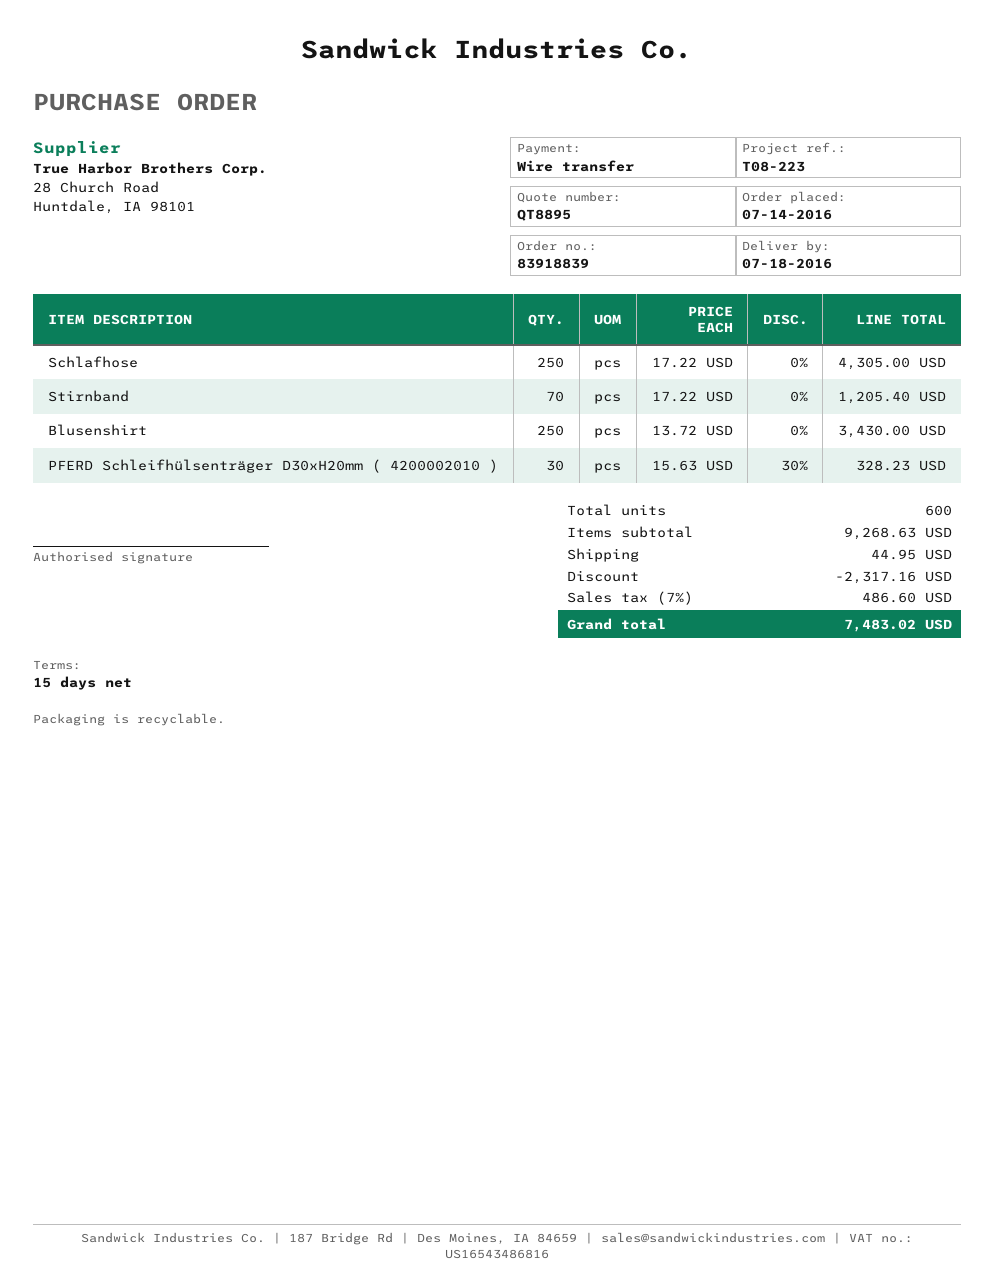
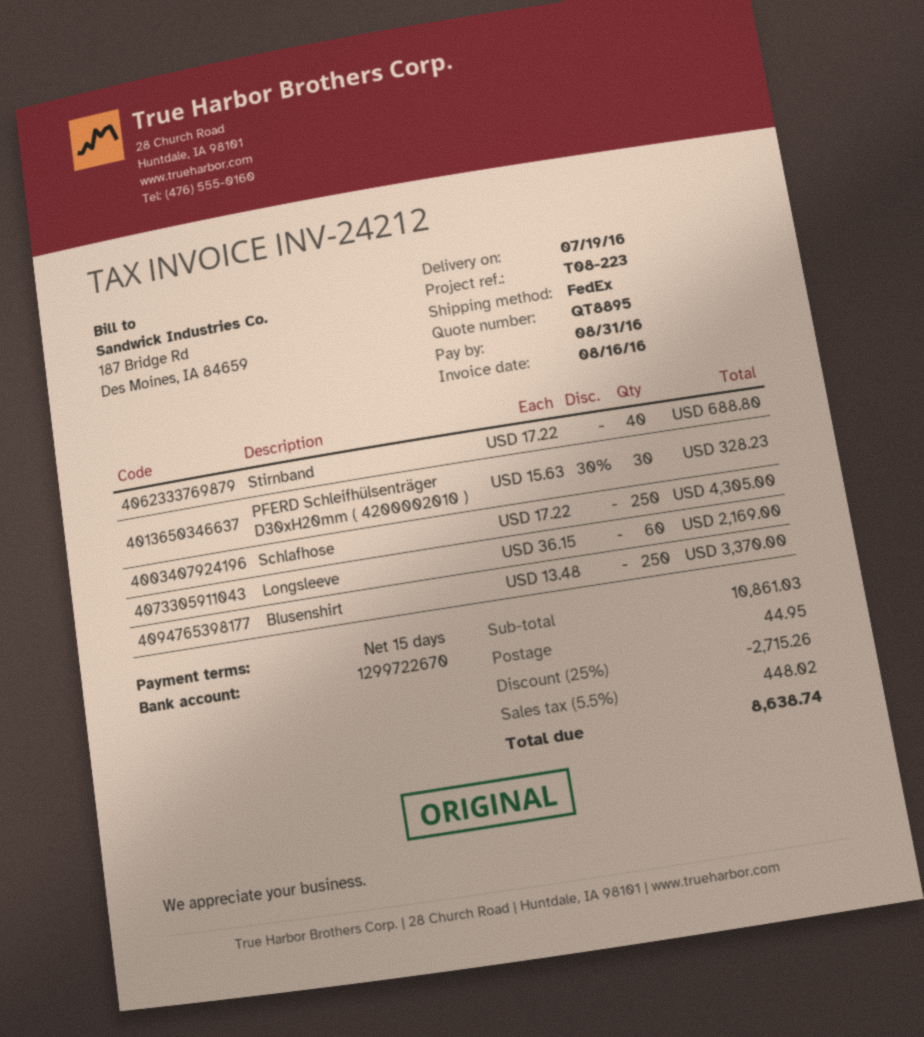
delivery date: 2016-07-18 -> 2016-07-19
Stirnband: 70 x 17.22 = 1205.40 -> 40 x 17.22 = 688.80
Blusenshirt: 250 x 13.72 = 3430.00 -> 250 x 13.48 = 3370.00
Longsleeve: none -> 60 x 36.15 = 2169.00
subtotal: 9268.63 -> 10861.03
discount: 2317.16 -> 2715.26
tax: 7% = 486.60 -> 5.5% = 448.02
total: 7483.02 -> 8638.74

